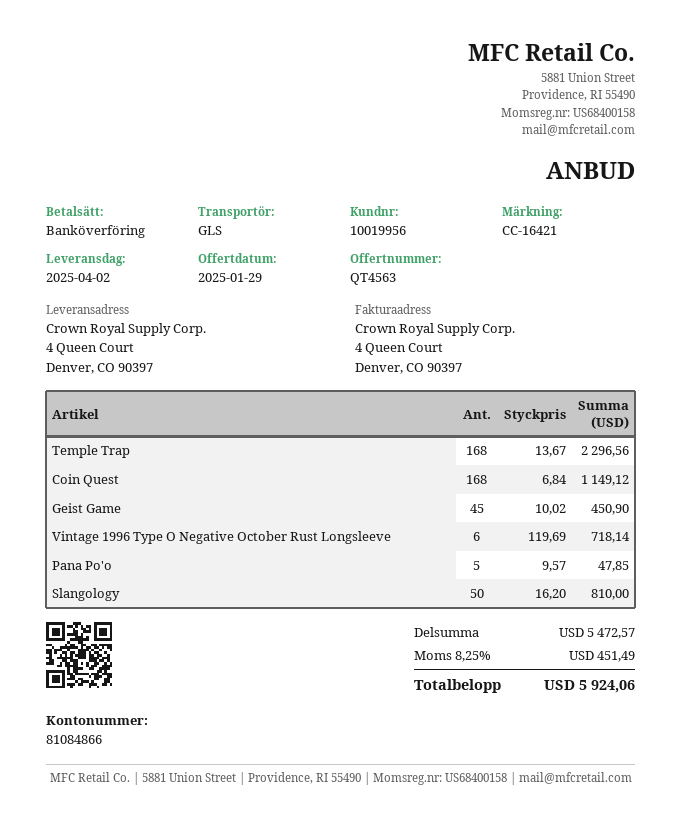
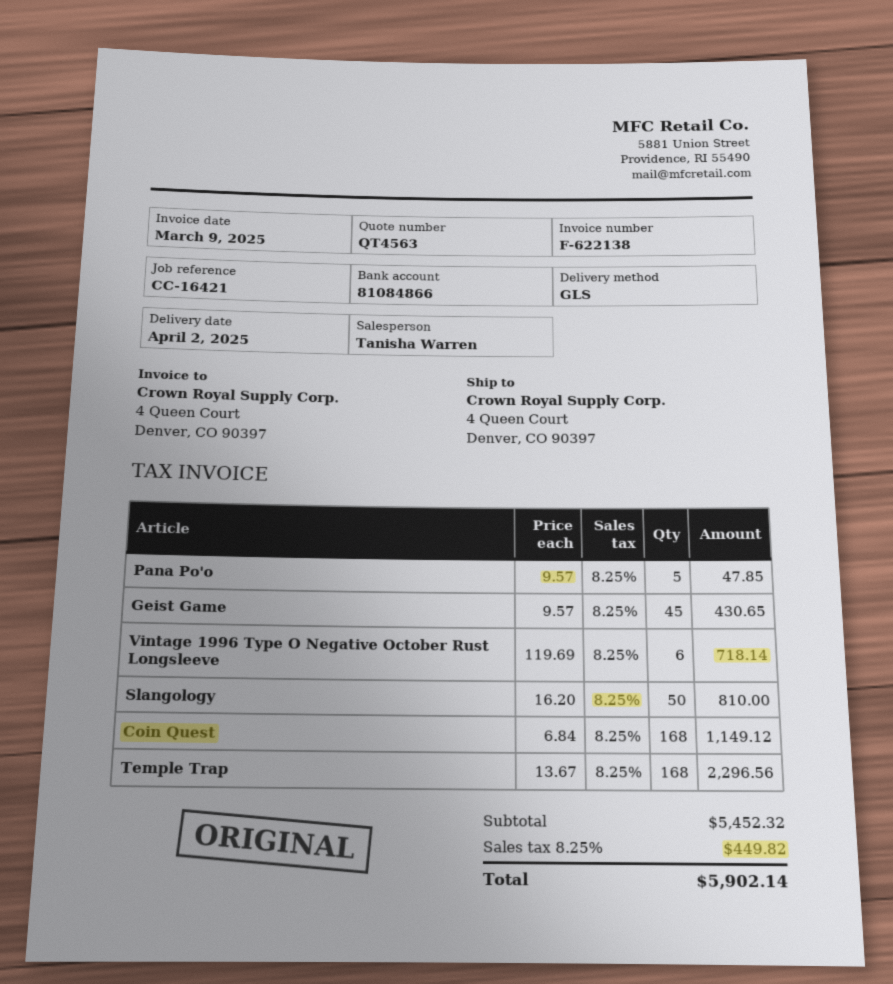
Geist Game: 45 x 10.02 = 450.90 -> 45 x 9.57 = 430.65
subtotal: 5472.57 -> 5452.32
tax: 8.25% = 451.49 -> 8.25% = 449.82
total: 5924.06 -> 5902.14

